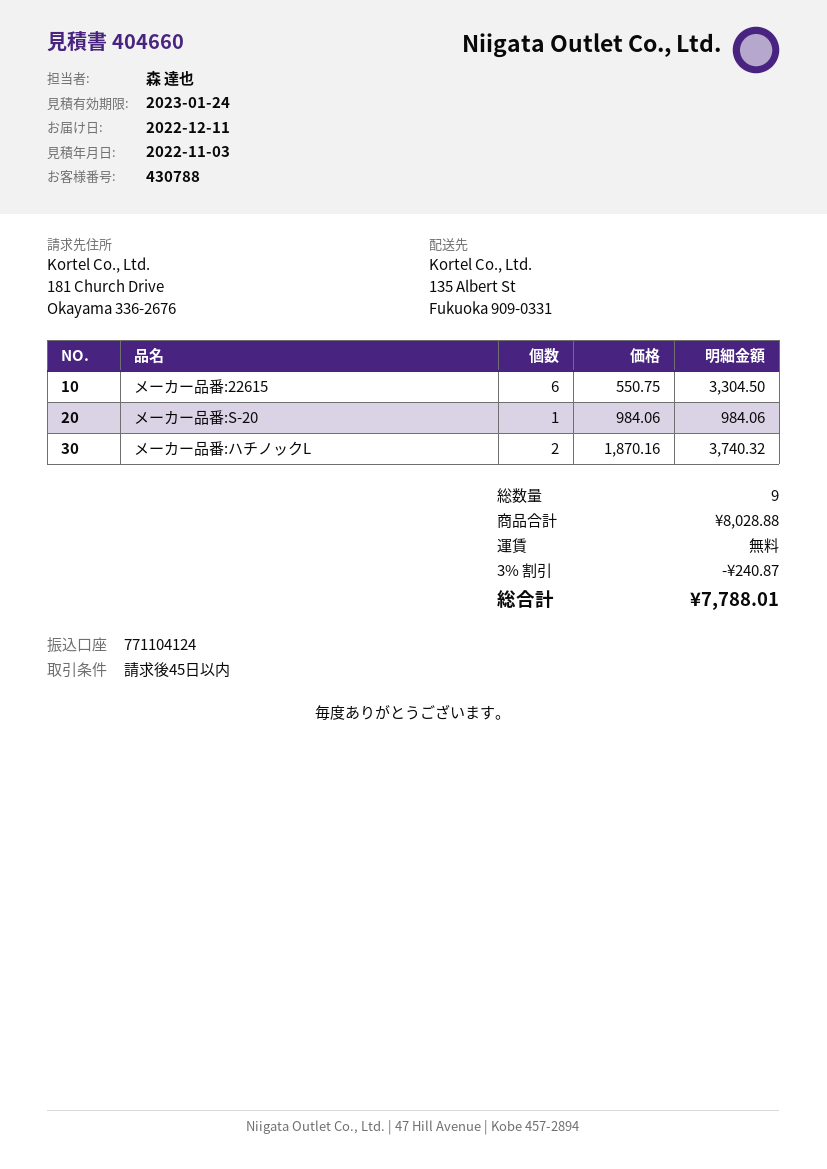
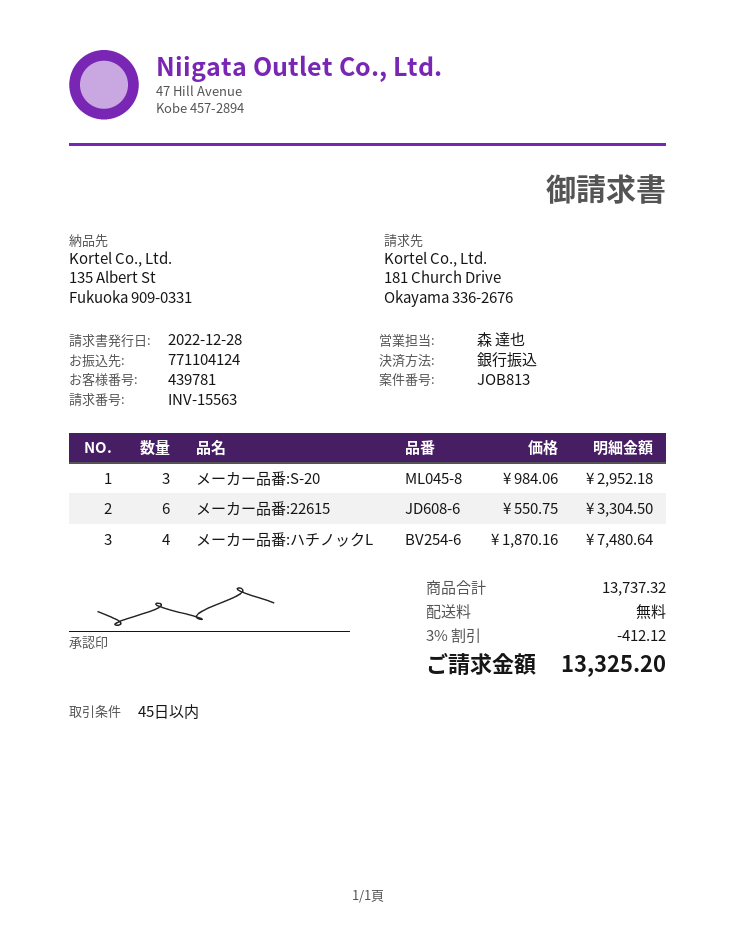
customer number: 430788 -> 439781
メーカー品番:S-20: 1 x 984.06 = 984.06 -> 3 x 984.06 = 2952.18
メーカー品番:ハチノックL: 2 x 1870.16 = 3740.32 -> 4 x 1870.16 = 7480.64
subtotal: 8028.88 -> 13737.32
discount: 3% = 240.87 -> 3% = 412.12
total: 7788.01 -> 13325.20

